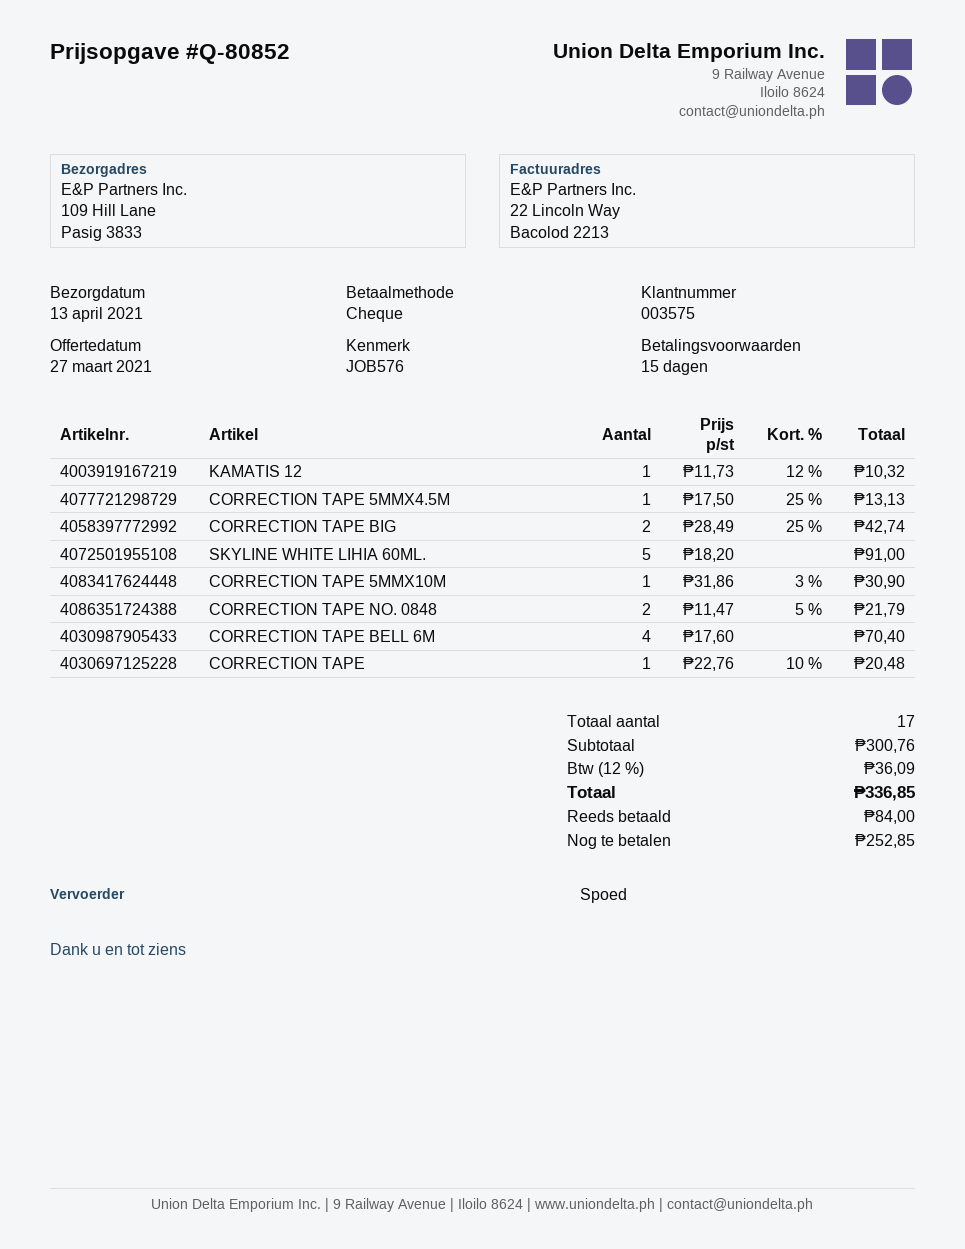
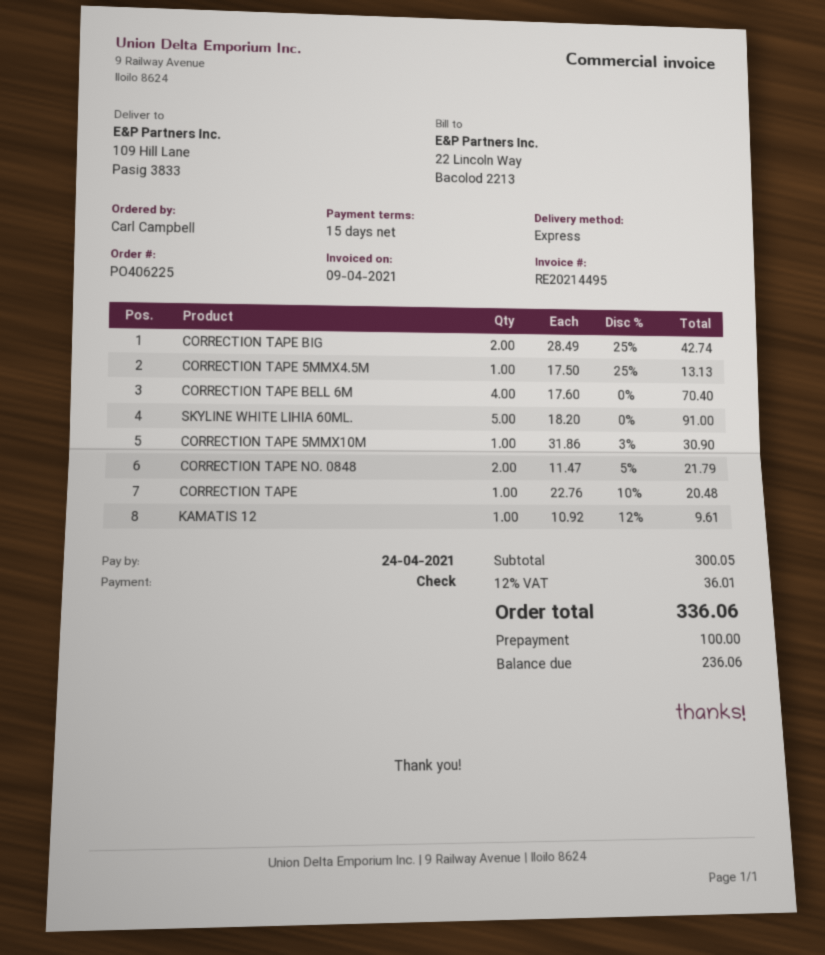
KAMATIS 12: 1 x 11.73 - 12% = 10.32 -> 1 x 10.92 - 12% = 9.61
subtotal: 300.76 -> 300.05
tax: 12% = 36.09 -> 12% = 36.01
total: 336.85 -> 336.06
deposit: 84.00 -> 100.00
balance: 252.85 -> 236.06

